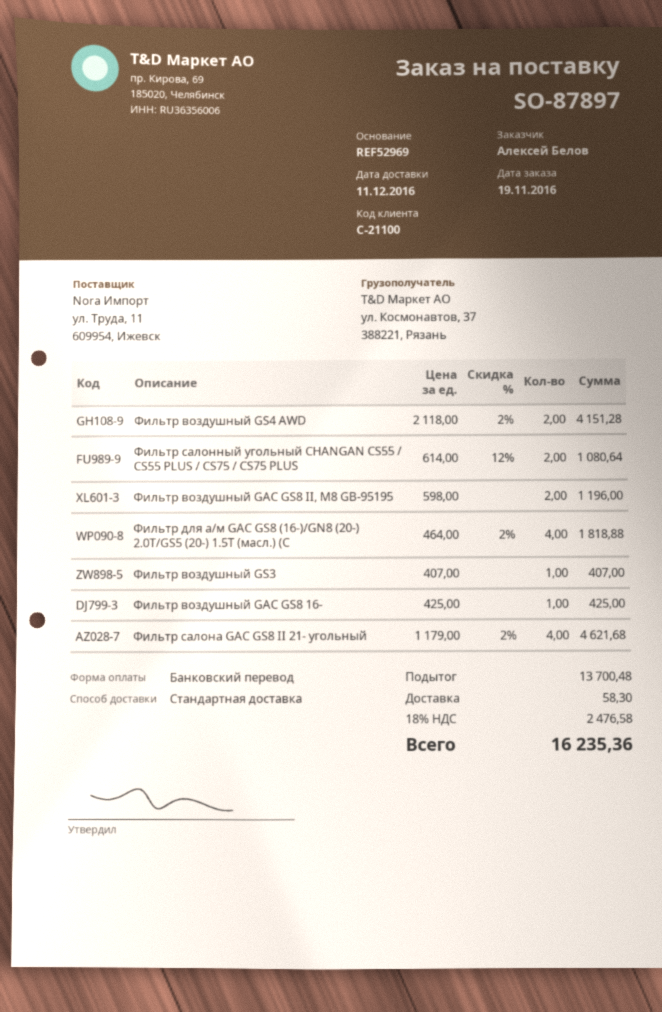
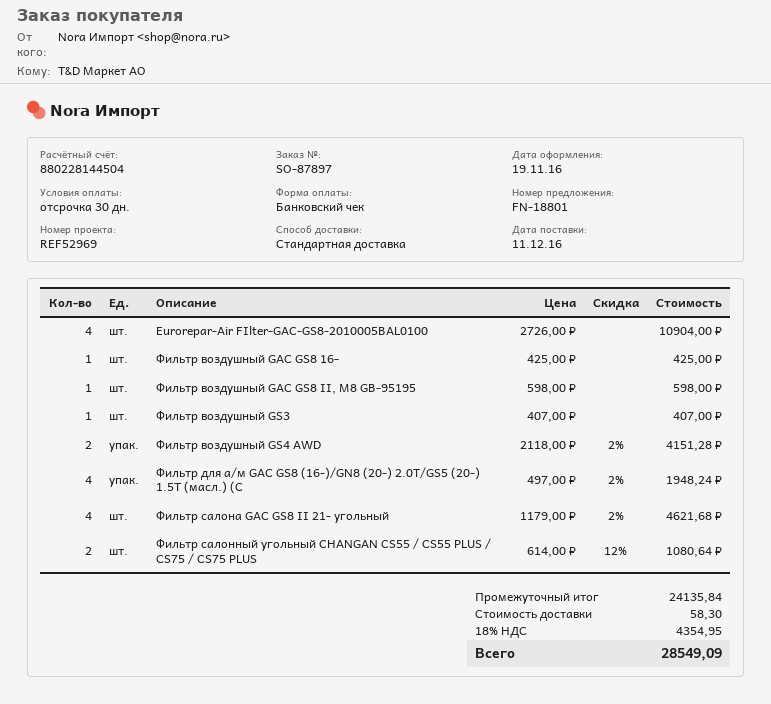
payment method: bank transfer -> cheque
Фильтр воздушный GAC GS8 II, M8 GB-95195: 2 x 598.00 = 1196.00 -> 1 x 598.00 = 598.00
Фильтр для а/м GAC GS8 (16-)/GN8 (20-) 2.0T/GS5 (20-) 1.5T (масл.) (C: 4 x 464.00 - 2% = 1818.88 -> 4 x 497.00 - 2% = 1948.24
Eurorepar-Air FIlter-GAC-GS8-2010005BAL0100: none -> 4 x 2726.00 = 10904.00
subtotal: 13700.48 -> 24135.84
tax: 18% = 2476.58 -> 18% = 4354.95
total: 16235.36 -> 28549.09

